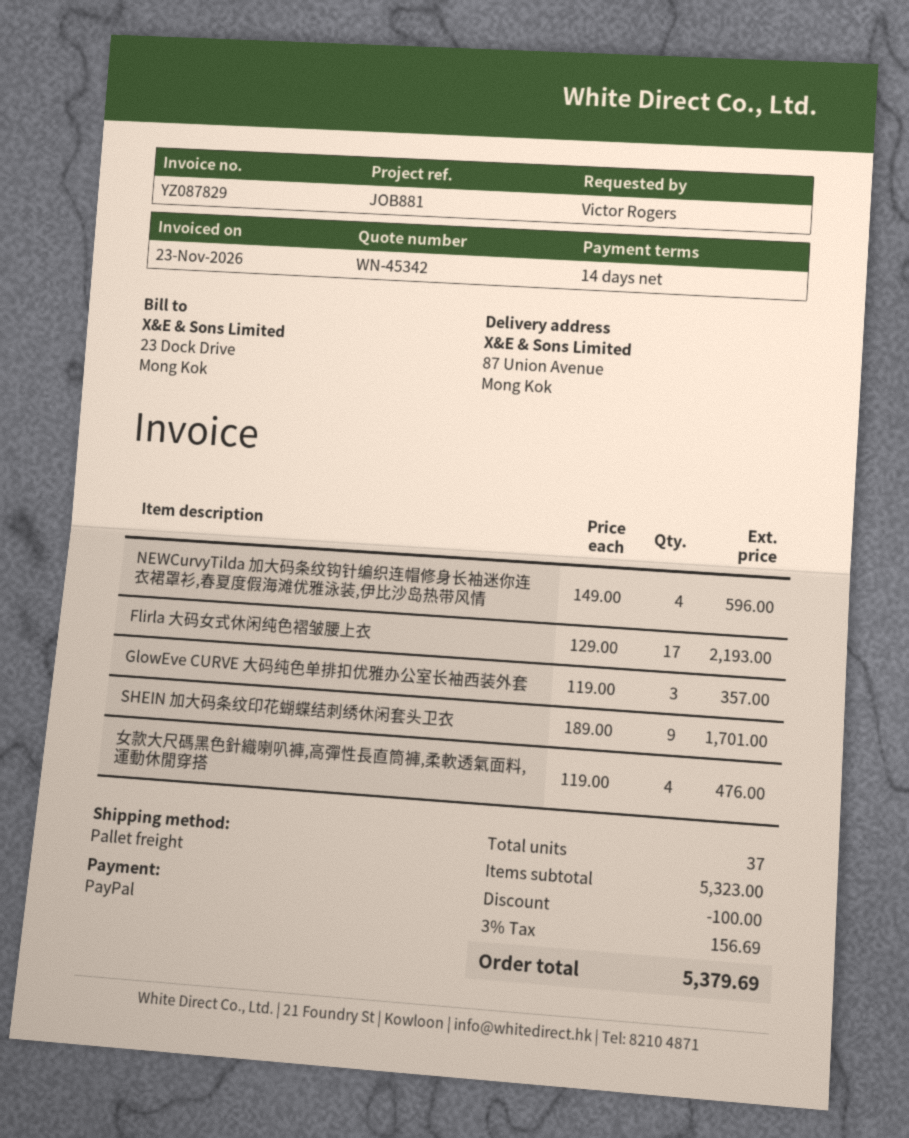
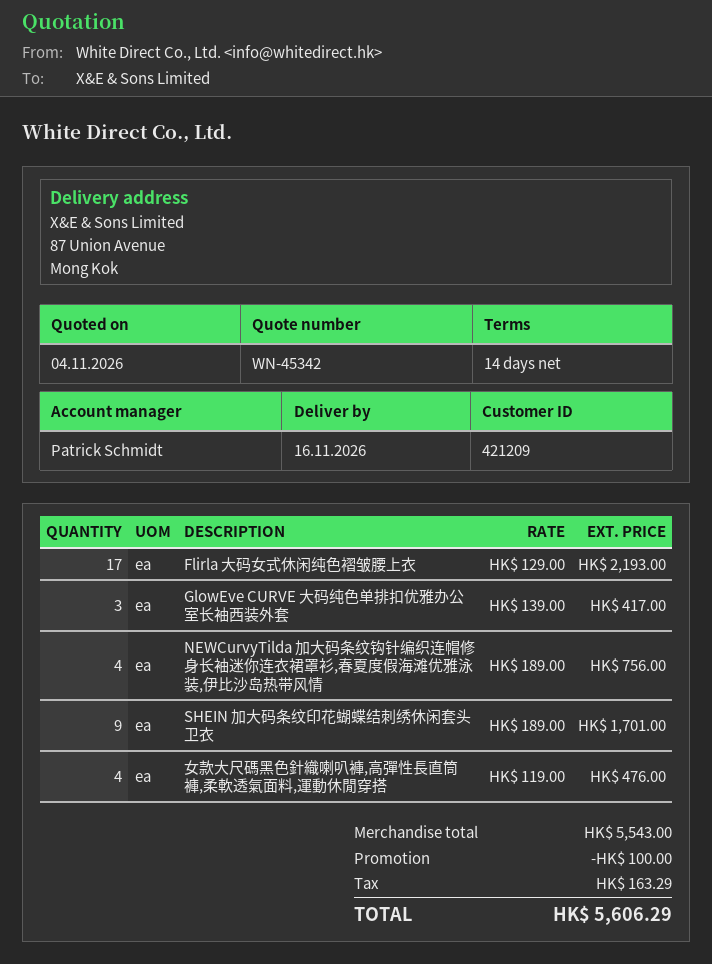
NEWCurvyTilda 加大码条纹钩针编织连帽修身长袖迷你连衣裙罩衫,春夏度假海滩优雅泳装,伊比沙岛热带风情: 4 x 149.00 = 596.00 -> 4 x 189.00 = 756.00
GlowEve CURVE 大码纯色单排扣优雅办公室长袖西装外套: 3 x 119.00 = 357.00 -> 3 x 139.00 = 417.00
subtotal: 5323.00 -> 5543.00
tax: 156.69 -> 163.29
total: 5379.69 -> 5606.29

